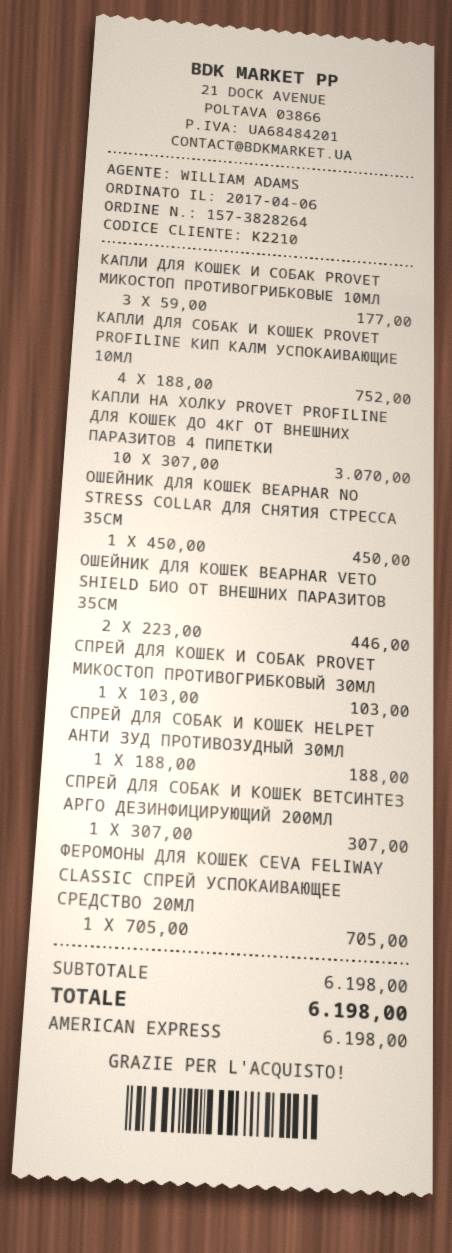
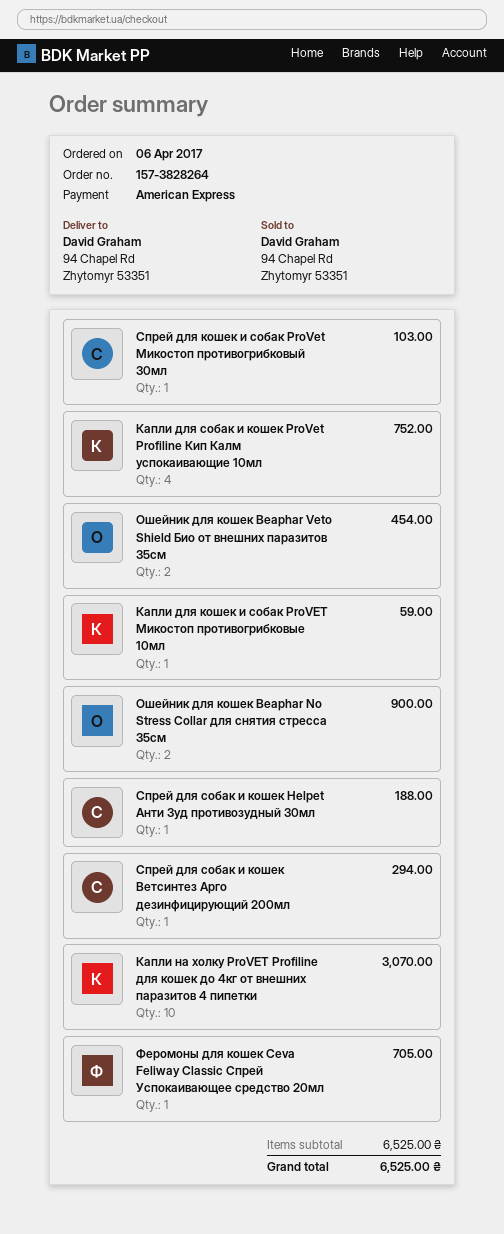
КАПЛИ ДЛЯ КОШЕК И СОБАК PROVET МИКОСТОП ПРОТИВОГРИБКОВЫЕ 10МЛ: 3 for 177.00 -> 1 for 59.00
ОШЕЙНИК ДЛЯ КОШЕК BEAPHAR NO STRESS COLLAR ДЛЯ СНЯТИЯ СТРЕССА 35СМ: 1 for 450.00 -> 2 for 900.00
ОШЕЙНИК ДЛЯ КОШЕК BEAPHAR VETO SHIELD БИО ОТ ВНЕШНИХ ПАРАЗИТОВ 35СМ: 2 for 446.00 -> 2 for 454.00
СПРЕЙ ДЛЯ СОБАК И КОШЕК ВЕТСИНТЕЗ АРГО ДЕЗИНФИЦИРУЮЩИЙ 200МЛ: 1 for 307.00 -> 1 for 294.00
subtotal: 6198.00 -> 6525.00
total: 6198.00 -> 6525.00

